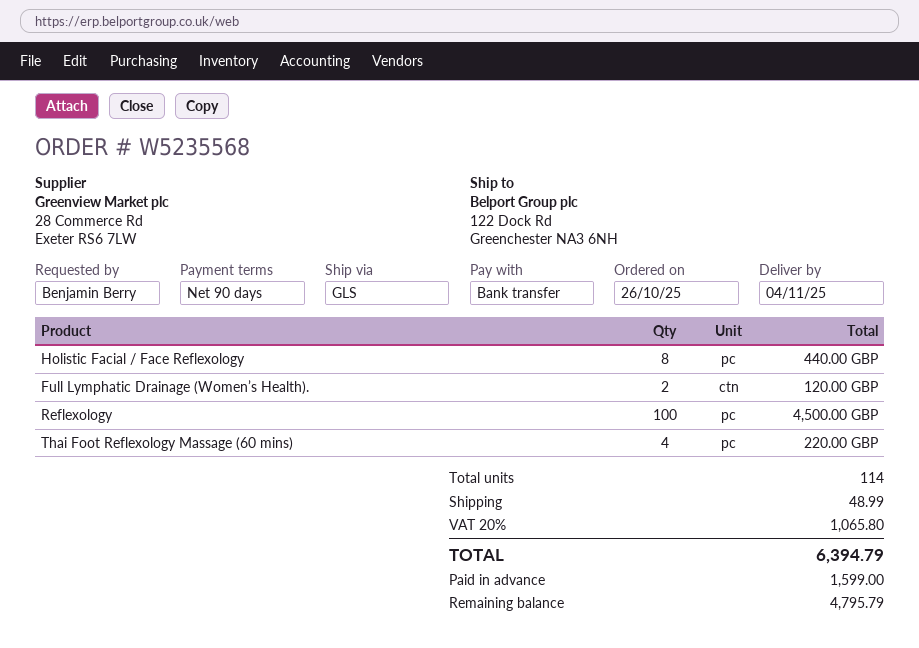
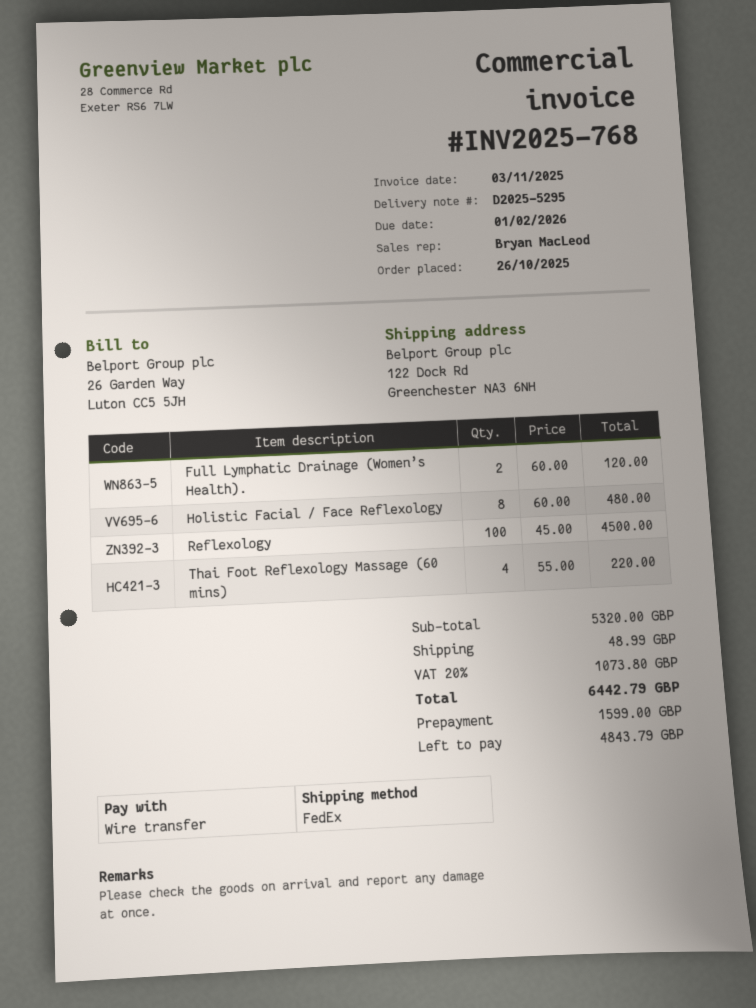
shipping method: GLS -> FedEx
Holistic Facial / Face Reflexology: 8 for 440.00 -> 8 for 480.00
tax: 20% = 1065.80 -> 20% = 1073.80
total: 6394.79 -> 6442.79
balance: 4795.79 -> 4843.79

